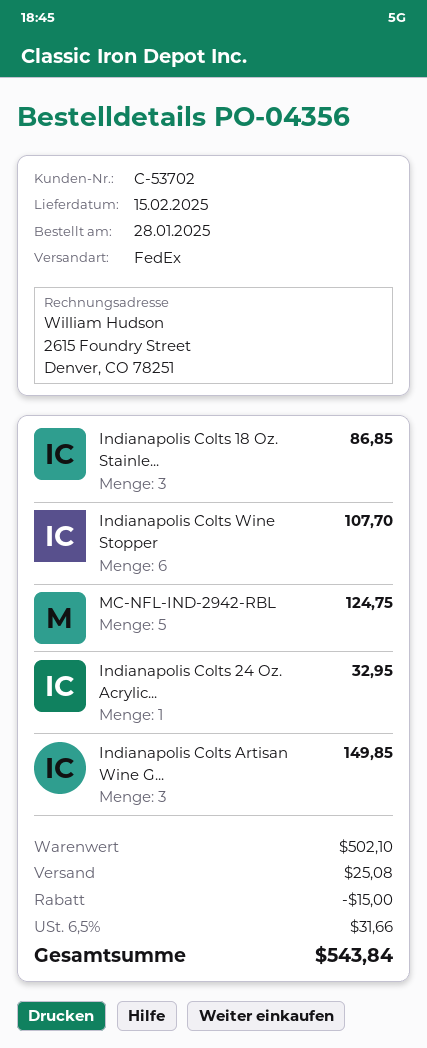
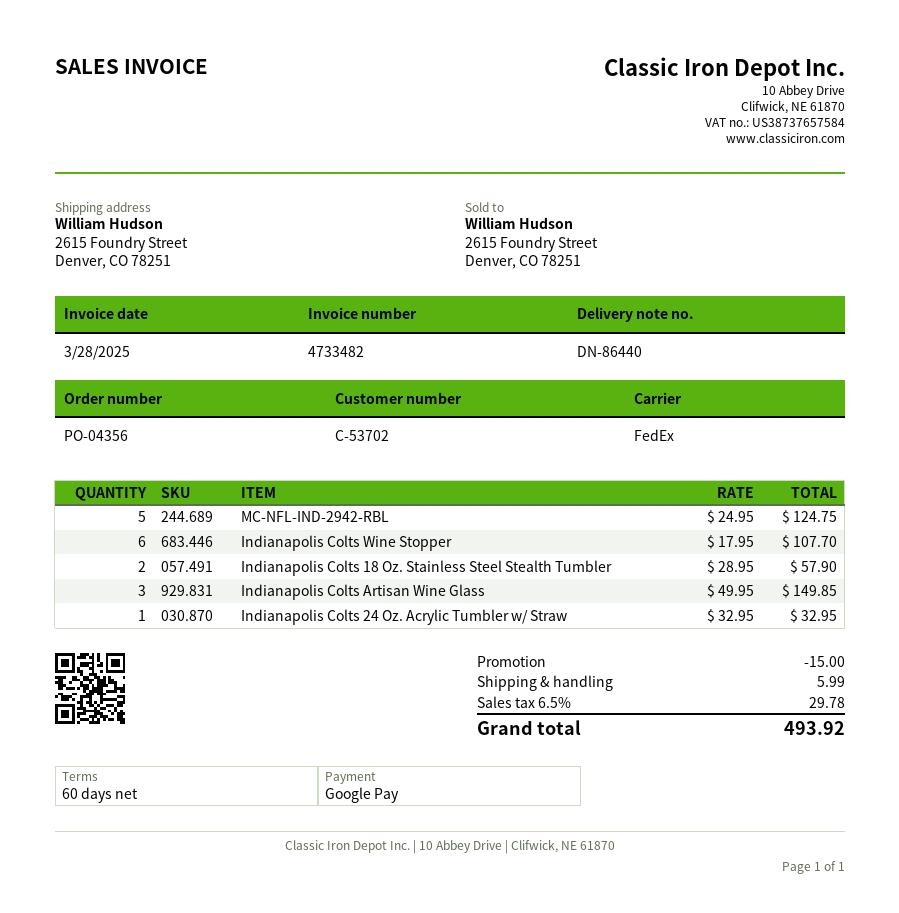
Indianapolis Colts 18 Oz. Stainle...: 3 for 86.85 -> 2 for 57.90
shipping: 25.08 -> 5.99
tax: 6.5% = 31.66 -> 6.5% = 29.78
total: 543.84 -> 493.92

